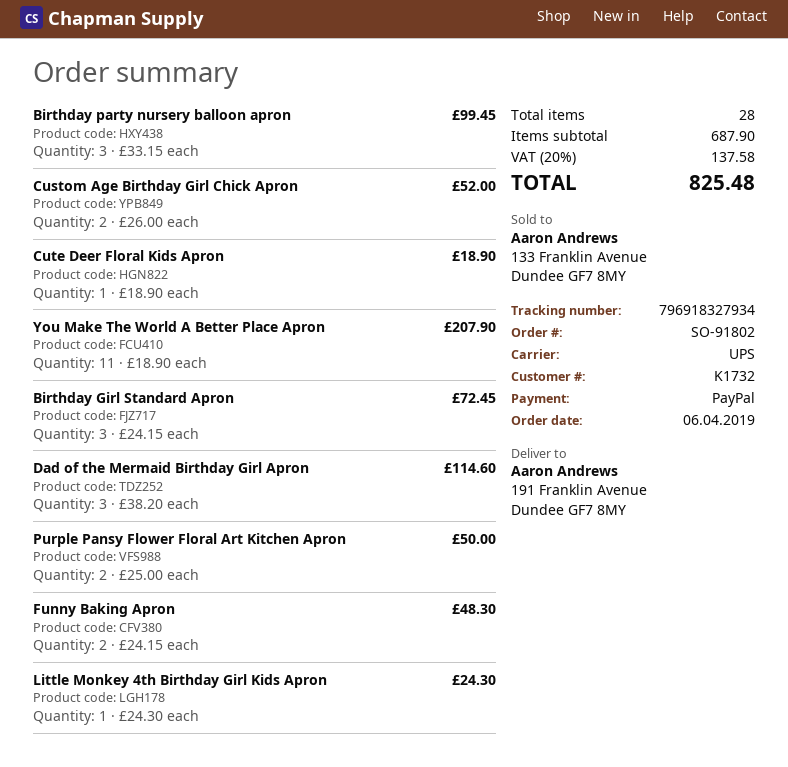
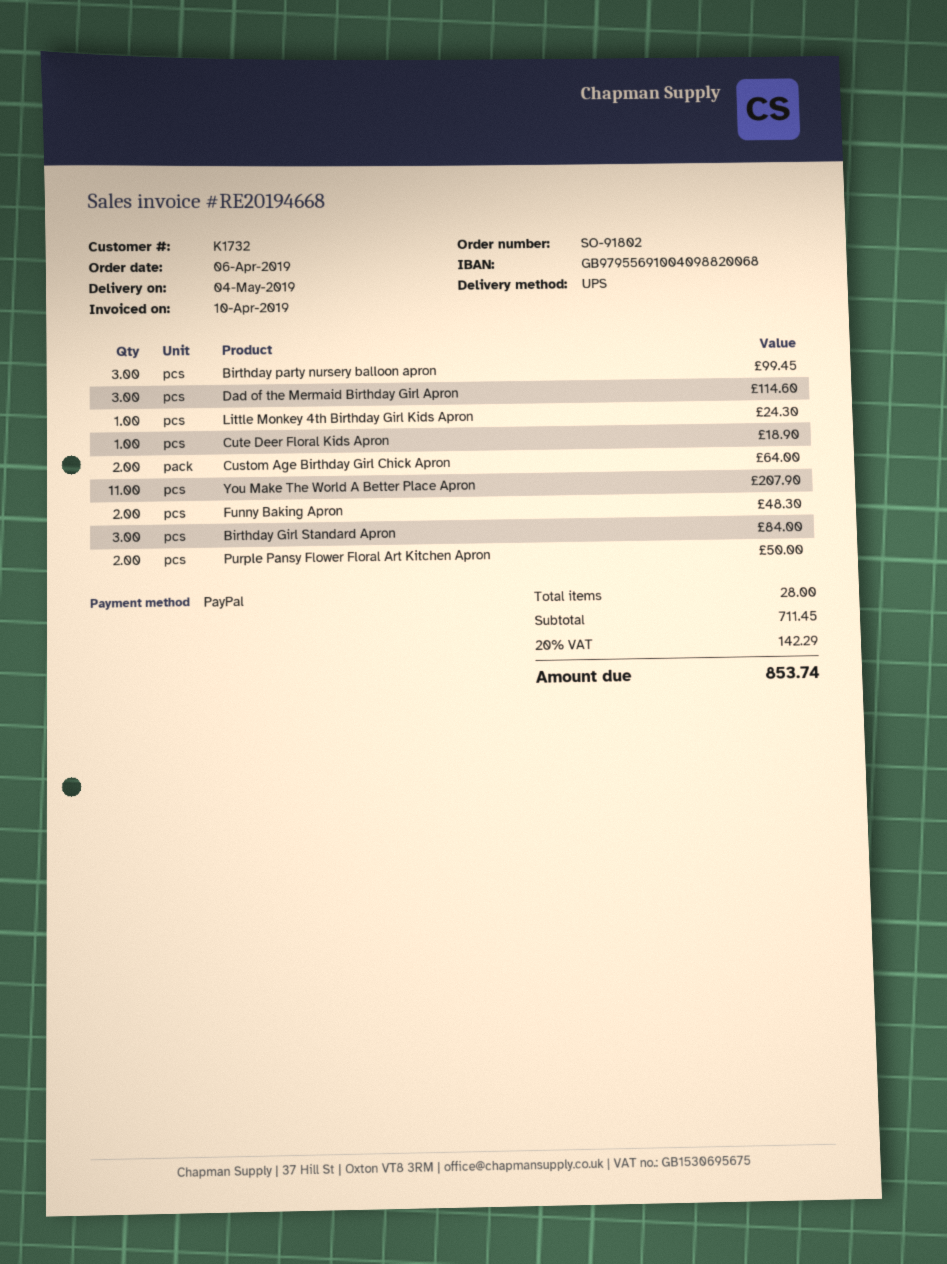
Custom Age Birthday Girl Chick Apron: 2 for 52.00 -> 2 for 64.00
Birthday Girl Standard Apron: 3 for 72.45 -> 3 for 84.00
subtotal: 687.90 -> 711.45
tax: 20% = 137.58 -> 20% = 142.29
total: 825.48 -> 853.74

